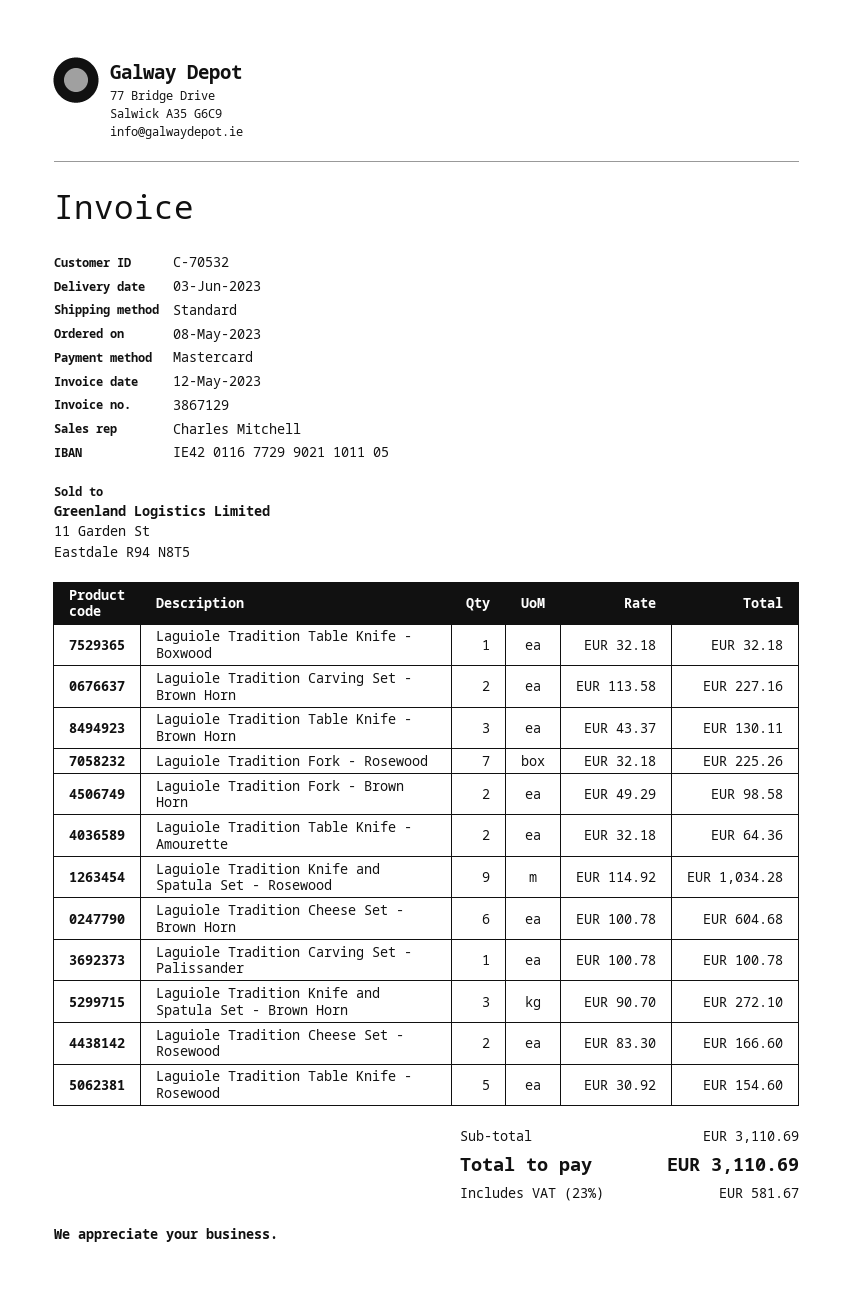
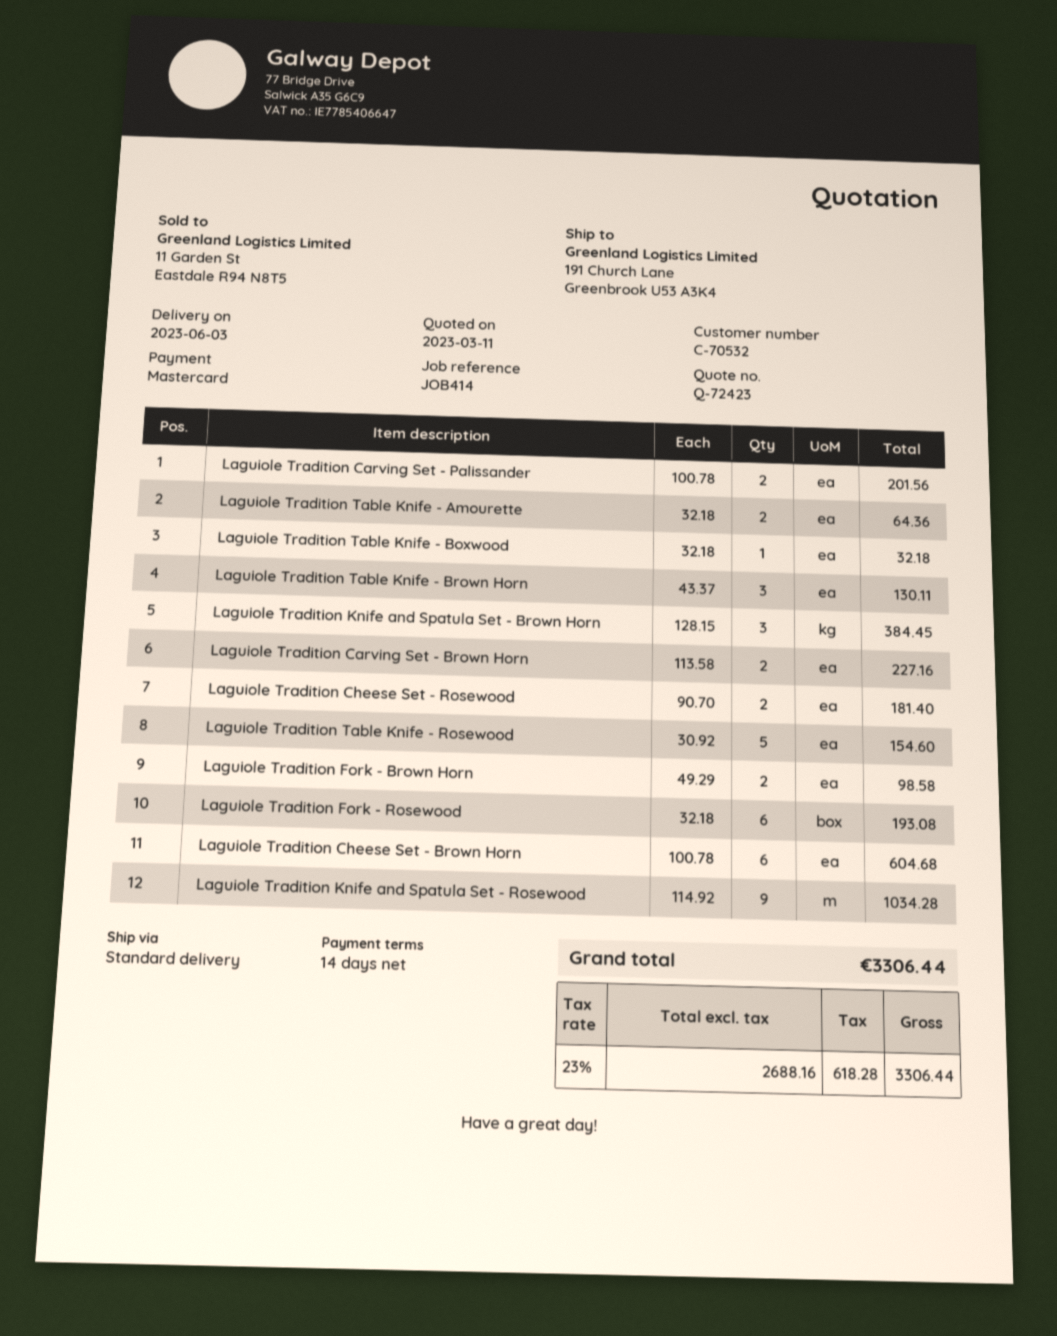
Laguiole Tradition Fork - Rosewood: 7 x 32.18 = 225.26 -> 6 x 32.18 = 193.08
Laguiole Tradition Carving Set - Palissander: 1 x 100.78 = 100.78 -> 2 x 100.78 = 201.56
Laguiole Tradition Knife and Spatula Set - Brown Horn: 3 x 90.70 = 272.10 -> 3 x 128.15 = 384.45
Laguiole Tradition Cheese Set - Rosewood: 2 x 83.30 = 166.60 -> 2 x 90.70 = 181.40
tax: 23% = 581.67 -> 23% = 618.28
total: 3110.69 -> 3306.44

